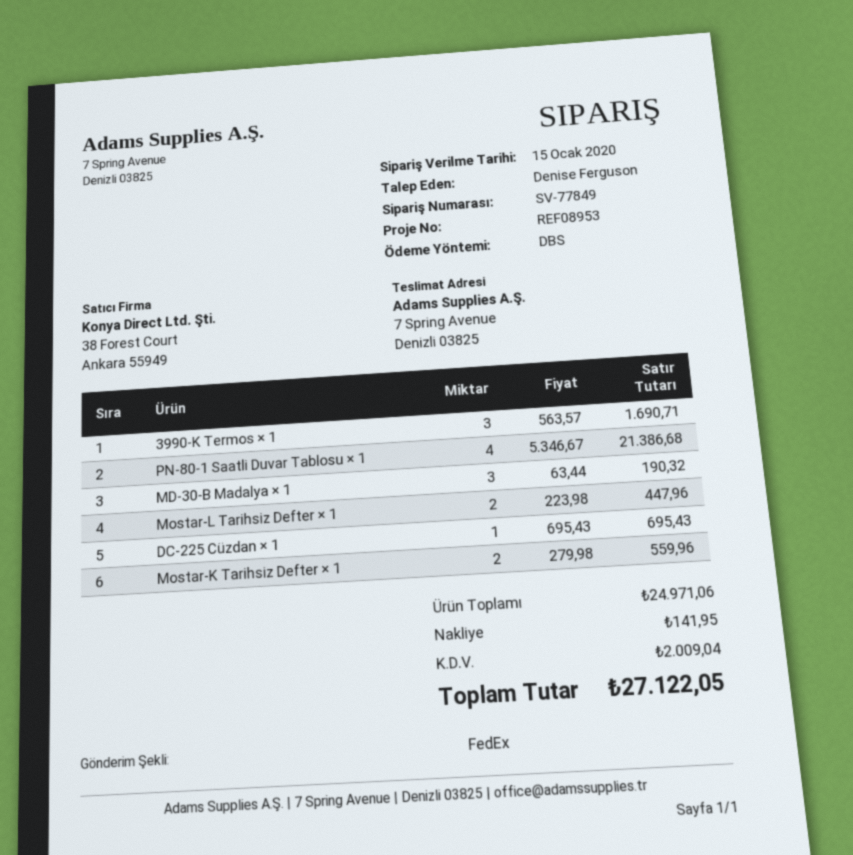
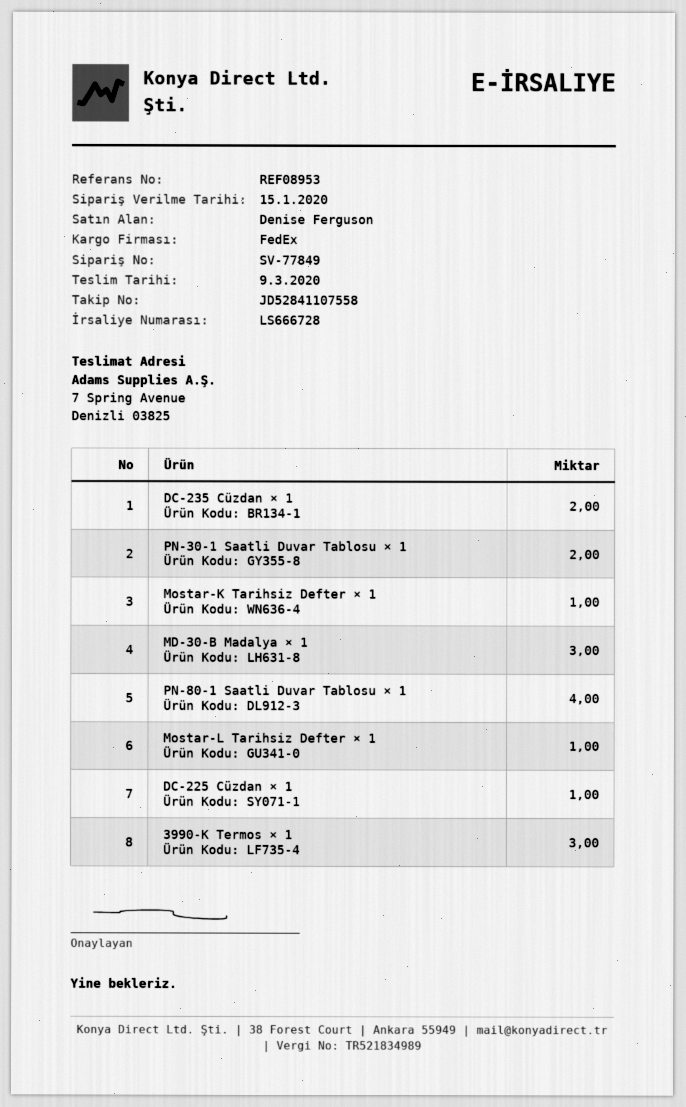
Mostar-L Tarihsiz Defter × 1: 2 -> 1
Mostar-K Tarihsiz Defter × 1: 2 -> 1
DC-235 Cüzdan × 1: none -> 2
PN-30-1 Saatli Duvar Tablosu × 1: none -> 2

